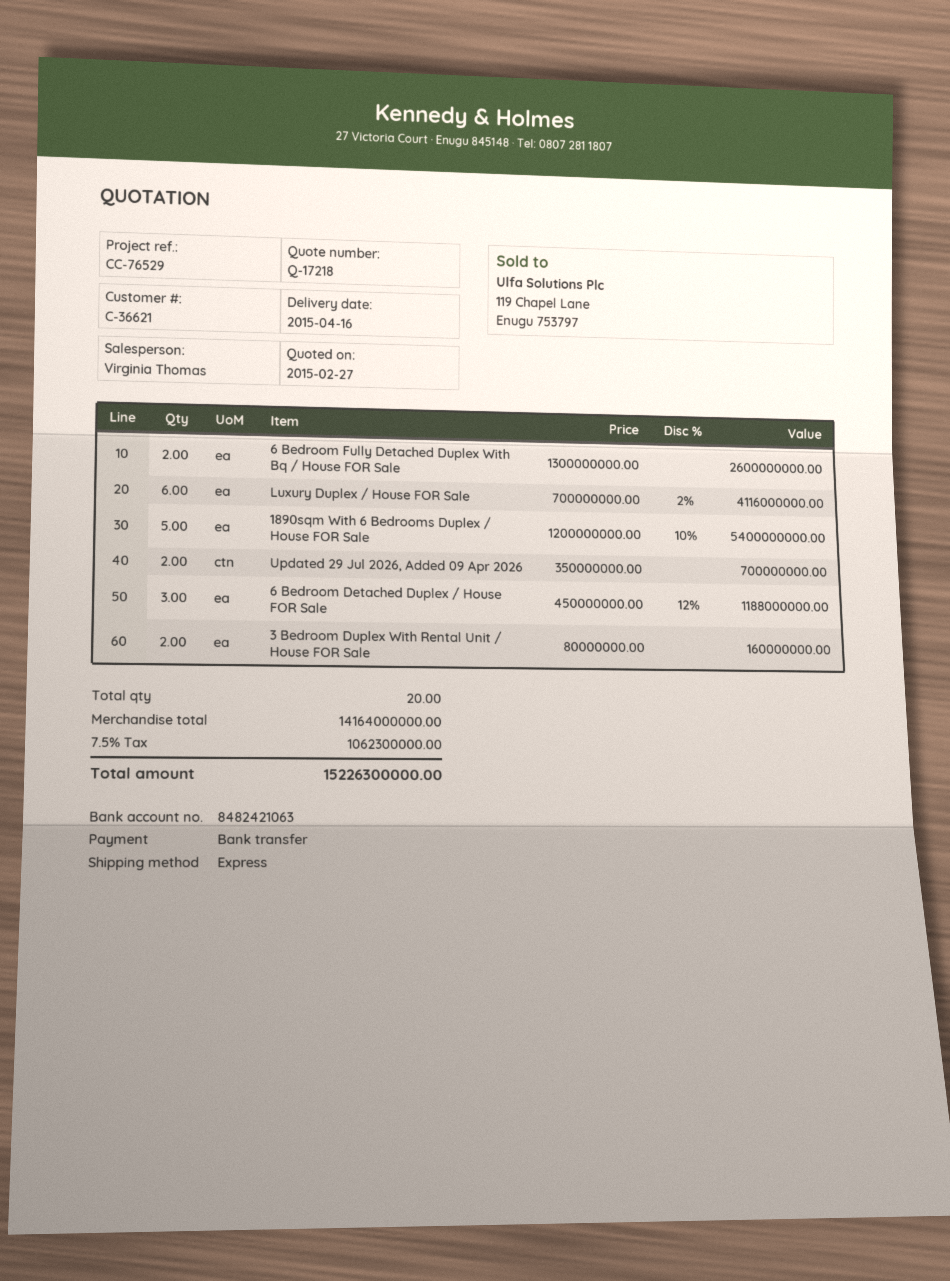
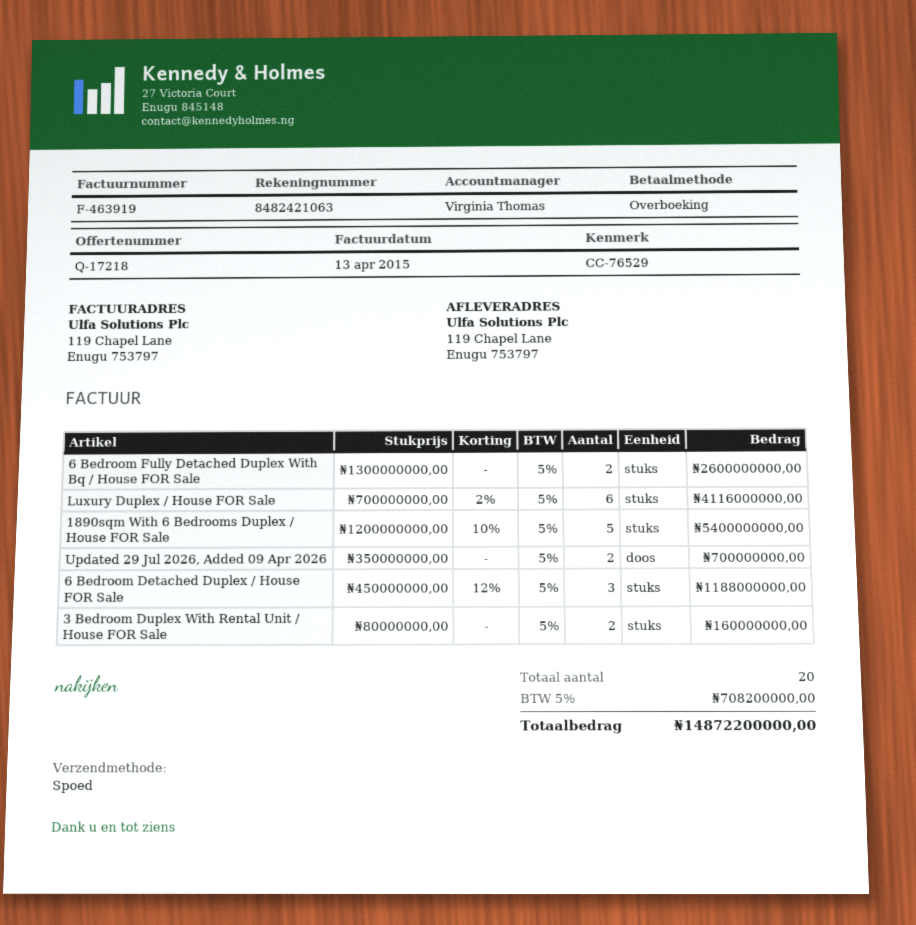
tax: 7.5% = 1062300000.00 -> 5% = 708200000.00
total: 15226300000.00 -> 14872200000.00

